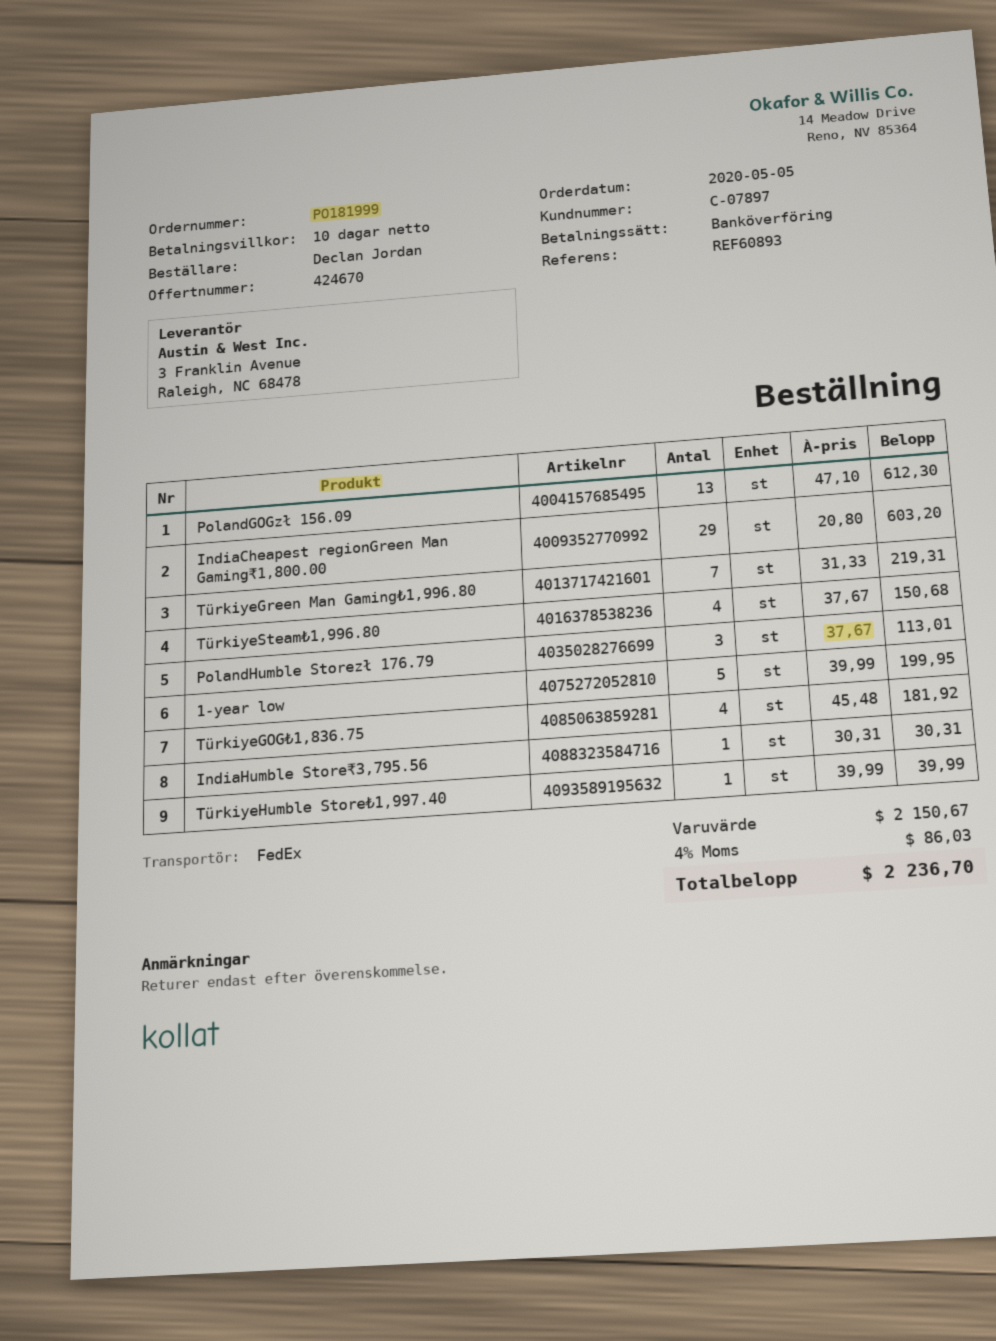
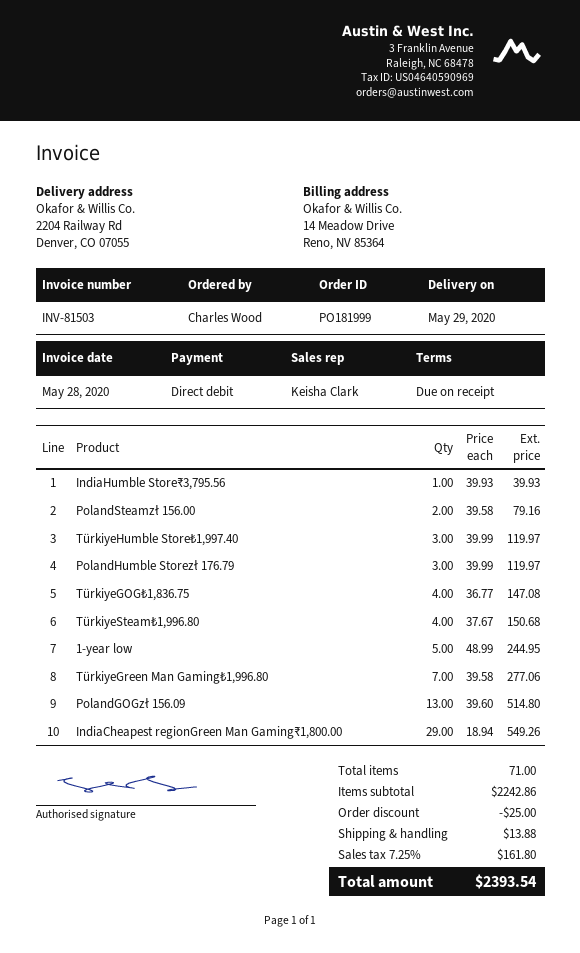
payment terms: 10 days -> on receipt
ordered by: Declan Jordan -> Charles Wood
payment method: bank transfer -> direct debit
PolandGOGzł 156.09: 13 x 47.10 = 612.30 -> 13 x 39.60 = 514.80
IndiaCheapest regionGreen Man Gaming₹1,800.00: 29 x 20.80 = 603.20 -> 29 x 18.94 = 549.26
TürkiyeGreen Man Gaming₺1,996.80: 7 x 31.33 = 219.31 -> 7 x 39.58 = 277.06
PolandHumble Storezł 176.79: 3 x 37.67 = 113.01 -> 3 x 39.99 = 119.97
1-year low: 5 x 39.99 = 199.95 -> 5 x 48.99 = 244.95
TürkiyeGOG₺1,836.75: 4 x 45.48 = 181.92 -> 4 x 36.77 = 147.08
IndiaHumble Store₹3,795.56: 1 x 30.31 = 30.31 -> 1 x 39.93 = 39.93
TürkiyeHumble Store₺1,997.40: 1 x 39.99 = 39.99 -> 3 x 39.99 = 119.97
PolandSteamzł 156.00: none -> 2 x 39.58 = 79.16
subtotal: 2150.67 -> 2242.86
discount: none -> 25.00
shipping: none -> 13.88
tax: 4% = 86.03 -> 7.25% = 161.80
total: 2236.70 -> 2393.54

